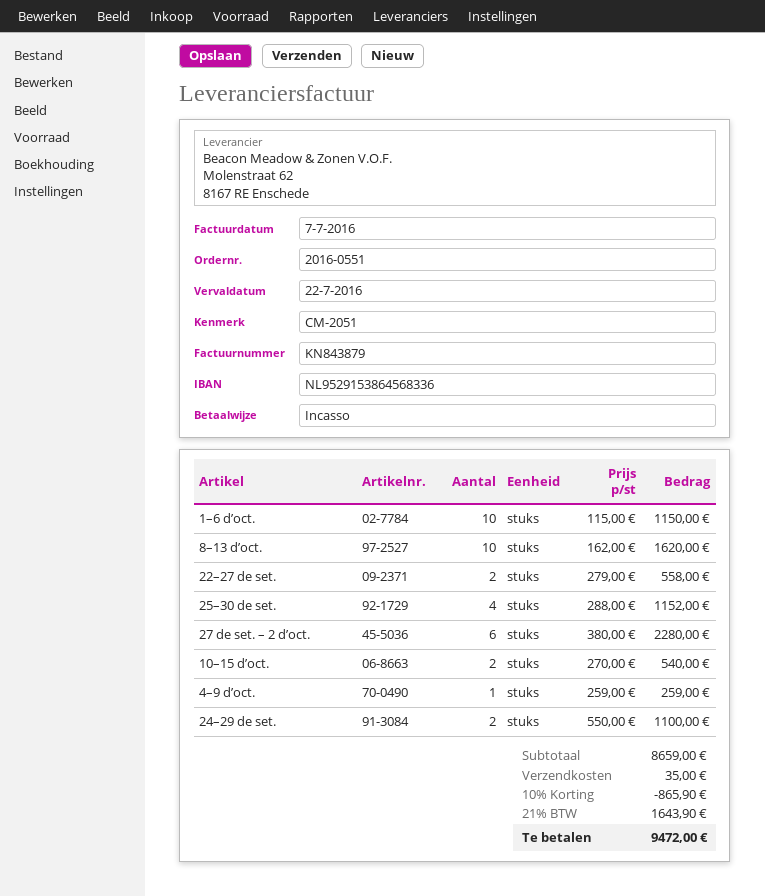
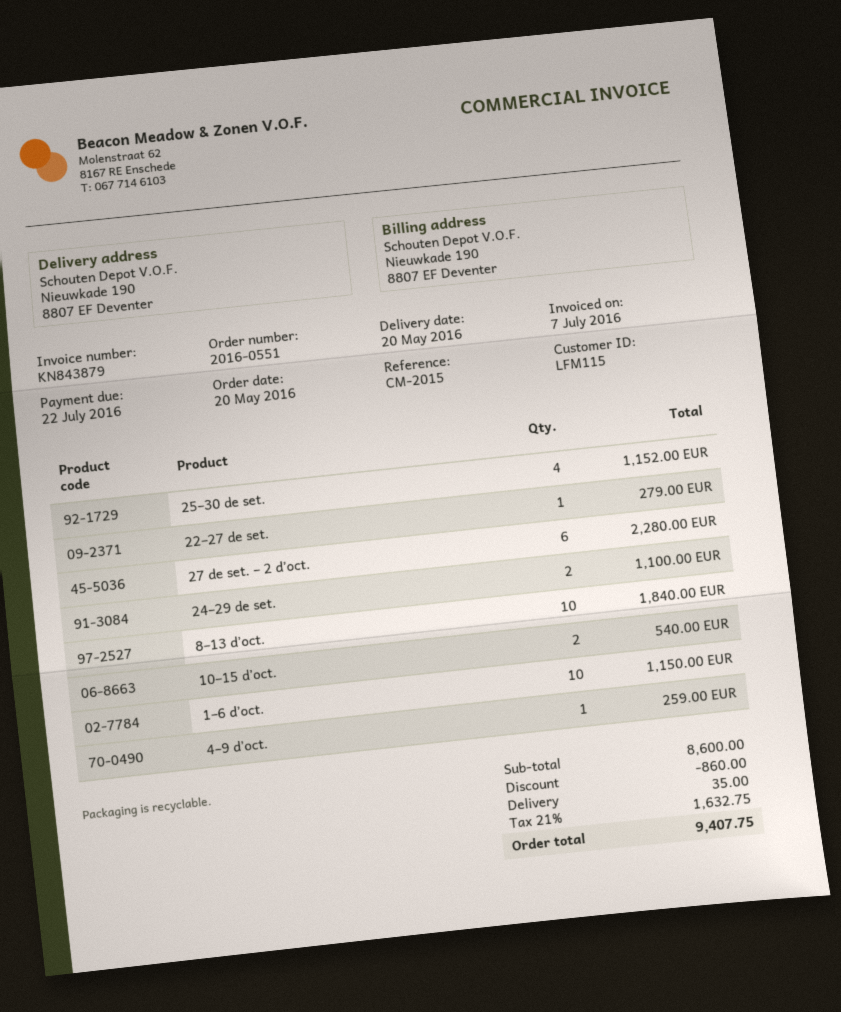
reference: CM-2051 -> CM-2015
8–13 d’oct.: 10 for 1620.00 -> 10 for 1840.00
22–27 de set.: 2 for 558.00 -> 1 for 279.00
subtotal: 8659.00 -> 8600.00
discount: 865.90 -> 860.00
tax: 21% = 1643.90 -> 21% = 1632.75
total: 9472.00 -> 9407.75

